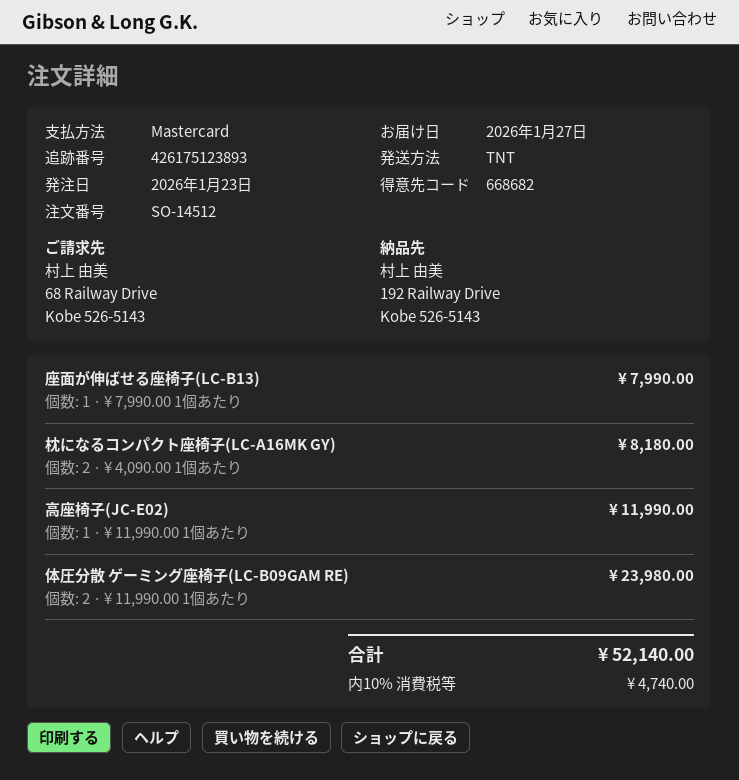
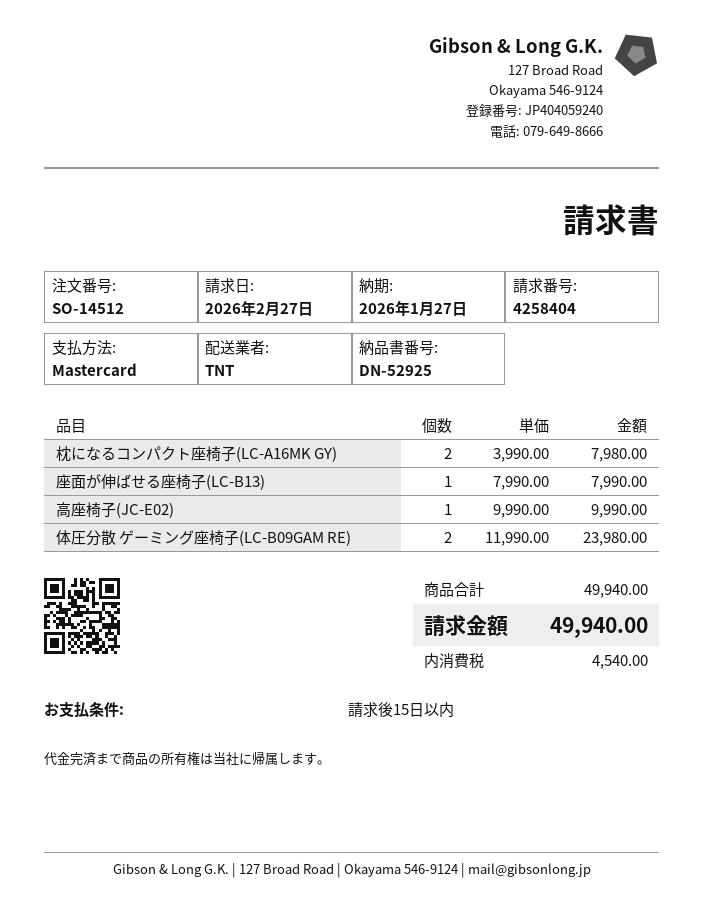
枕になるコンパクト座椅子(LC-A16MK GY): 2 x 4090.00 = 8180.00 -> 2 x 3990.00 = 7980.00
高座椅子(JC-E02): 1 x 11990.00 = 11990.00 -> 1 x 9990.00 = 9990.00
tax: 4740.00 -> 4540.00
total: 52140.00 -> 49940.00

